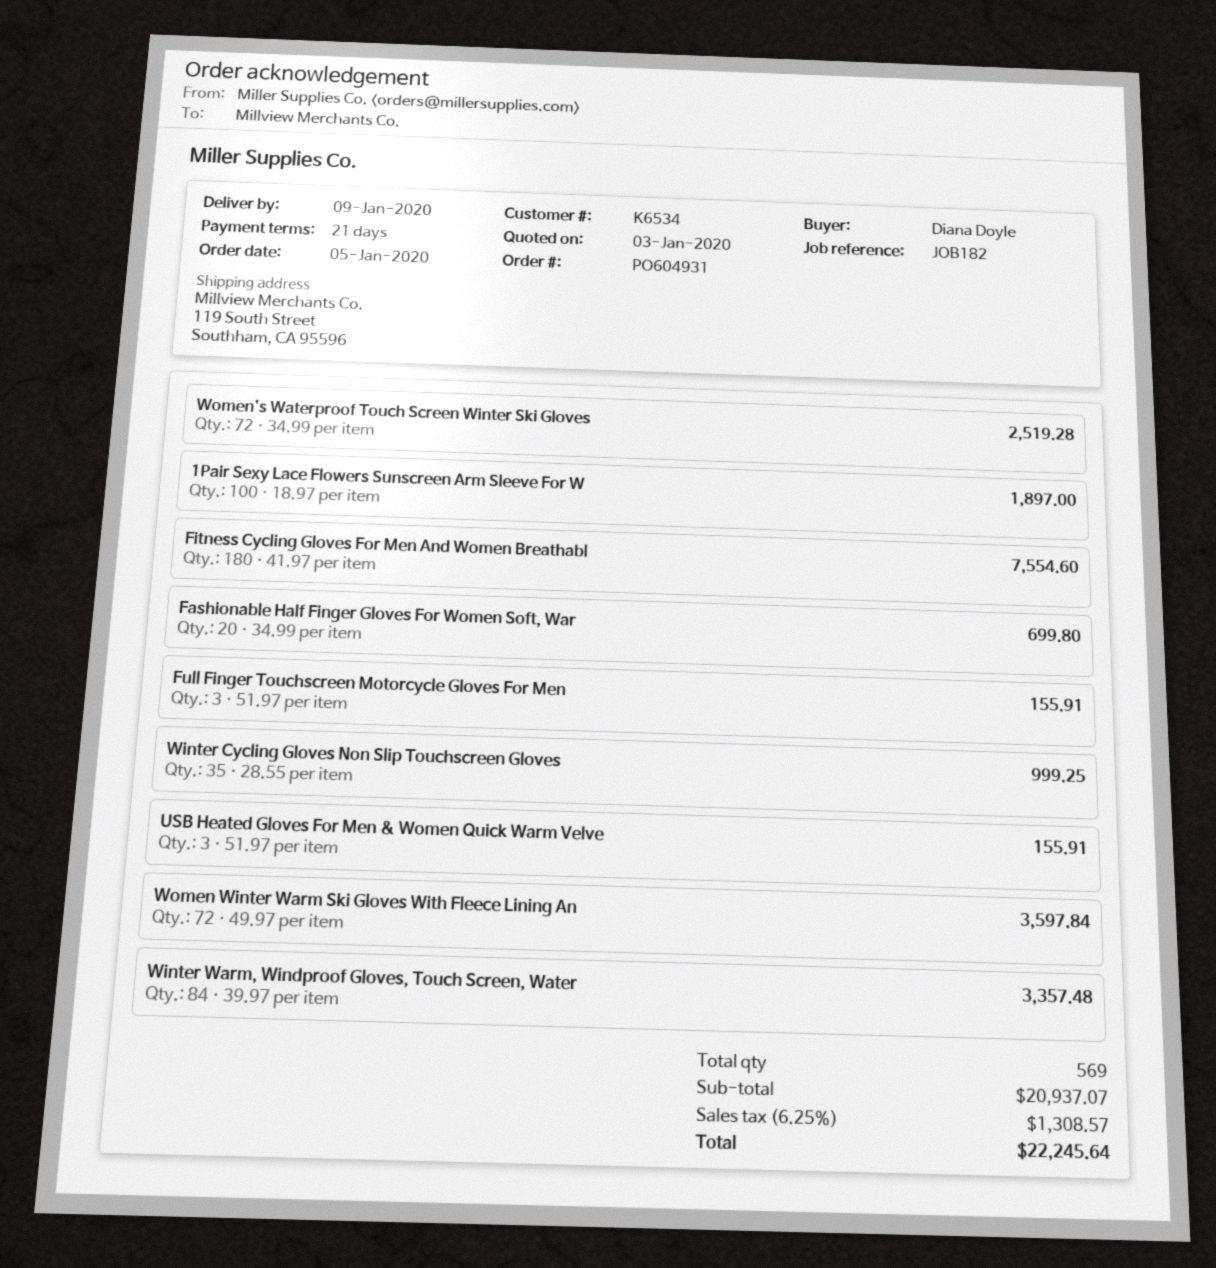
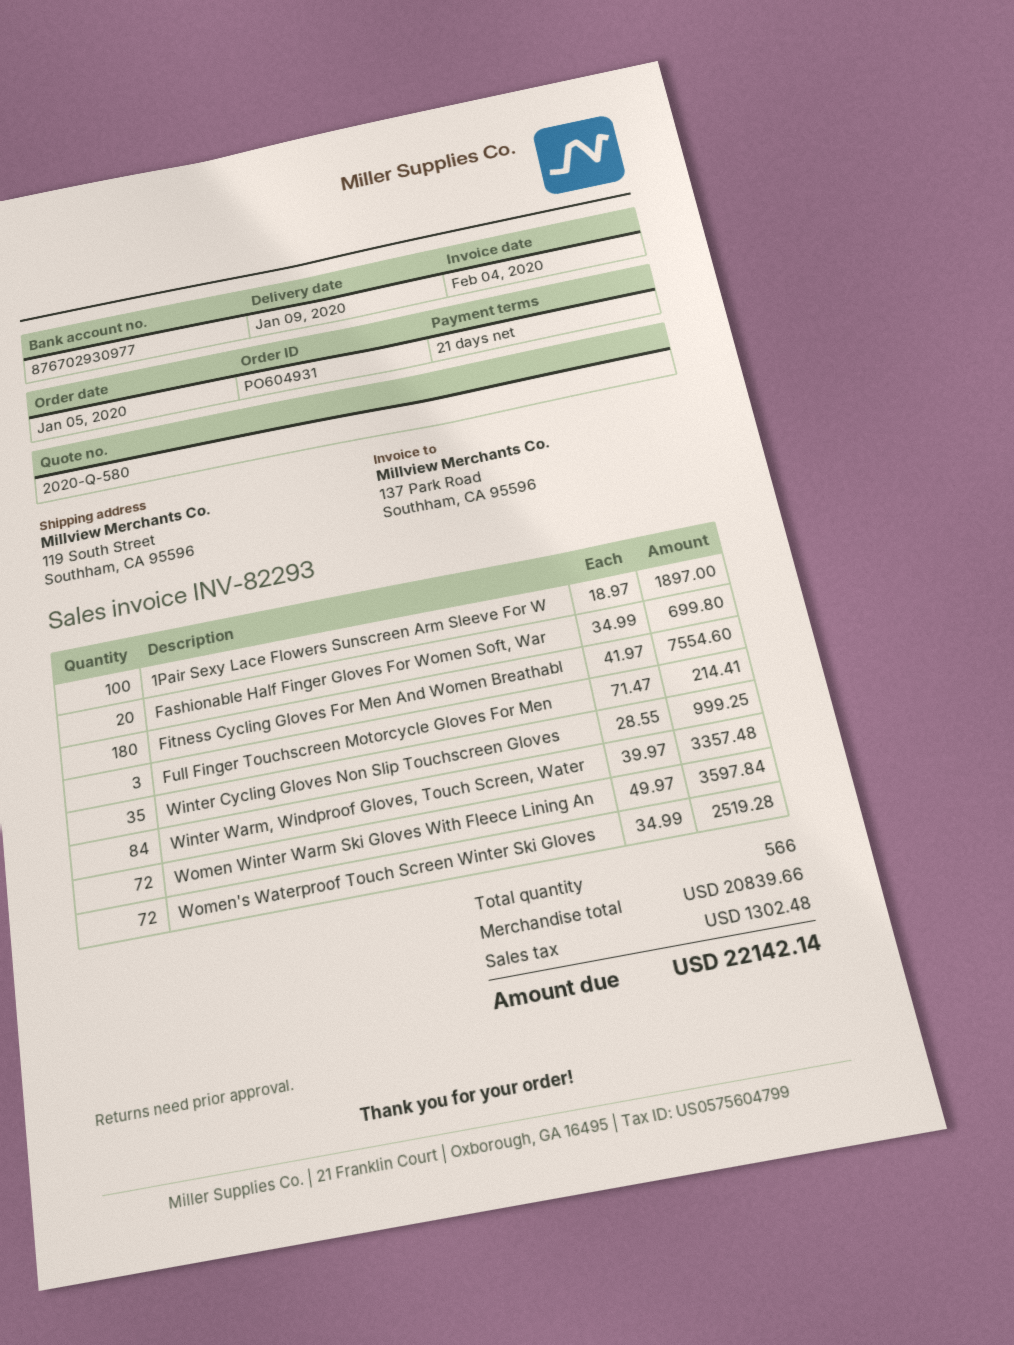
Full Finger Touchscreen Motorcycle Gloves For Men: 3 x 51.97 = 155.91 -> 3 x 71.47 = 214.41
USB Heated Gloves For Men & Women Quick Warm Velve: 3 x 51.97 = 155.91 -> none
total quantity: 569 -> 566
subtotal: 20937.07 -> 20839.66
tax: 1308.57 -> 1302.48
total: 22245.64 -> 22142.14

